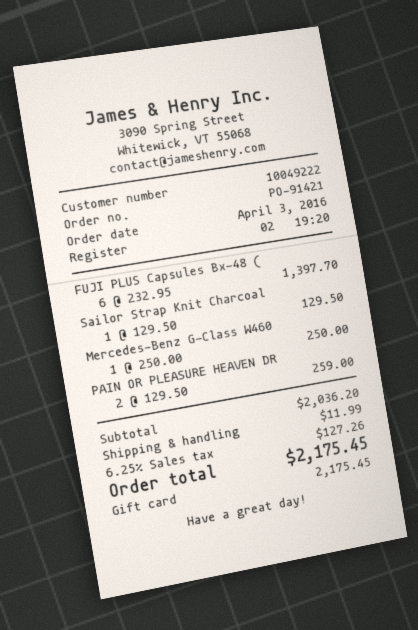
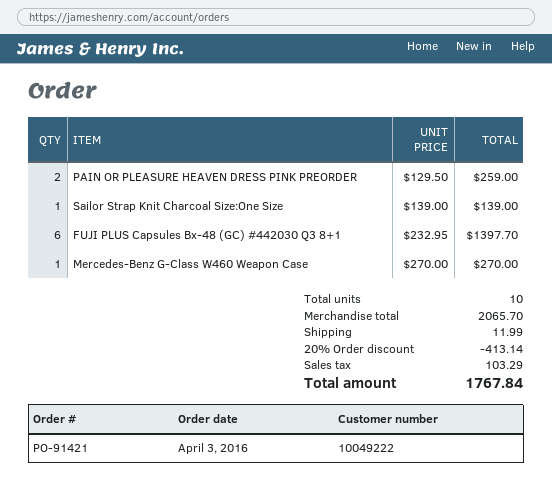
Sailor Strap Knit Charcoal: 1 x 129.50 = 129.50 -> 1 x 139.00 = 139.00
Mercedes-Benz G-Class W460: 1 x 250.00 = 250.00 -> 1 x 270.00 = 270.00
subtotal: 2036.20 -> 2065.70
discount: none -> 20% = 413.14
tax: 127.26 -> 103.29
total: 2175.45 -> 1767.84

